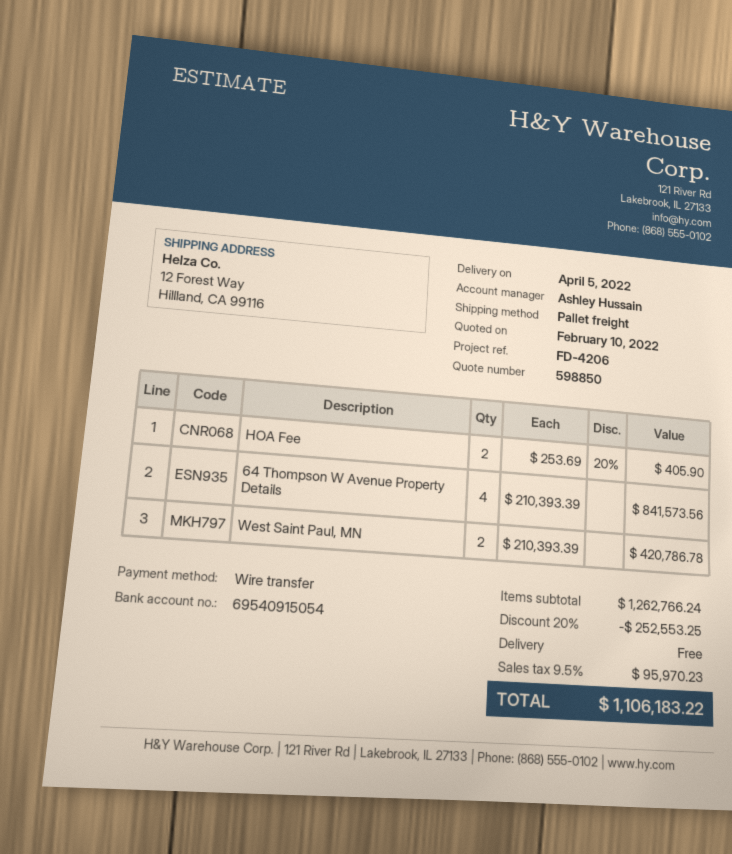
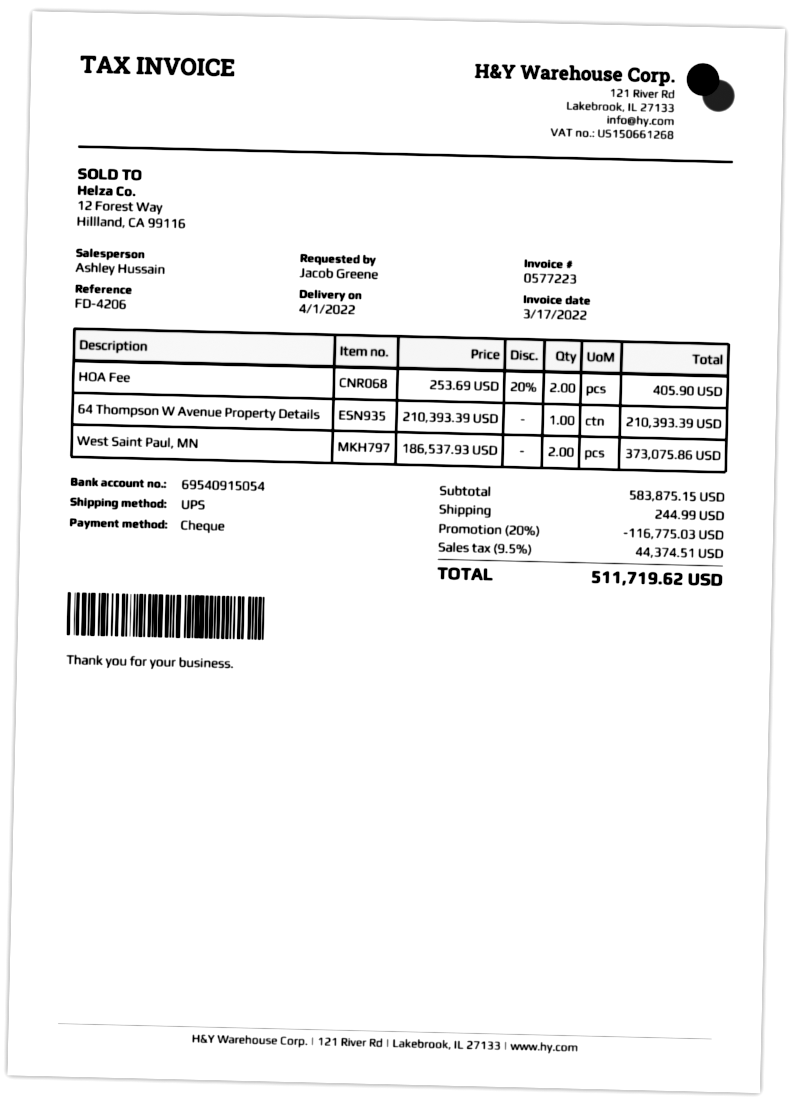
delivery date: 2022-04-05 -> 2022-04-01
payment method: bank transfer -> cheque
shipping method: pallet freight -> UPS
64 Thompson W Avenue Property Details: 4 x 210393.39 = 841573.56 -> 1 x 210393.39 = 210393.39
West Saint Paul, MN: 2 x 210393.39 = 420786.78 -> 2 x 186537.93 = 373075.86
subtotal: 1262766.24 -> 583875.15
discount: 20% = 252553.25 -> 20% = 116775.03
shipping: 0.00 -> 244.99
tax: 9.5% = 95970.23 -> 9.5% = 44374.51
total: 1106183.22 -> 511719.62

